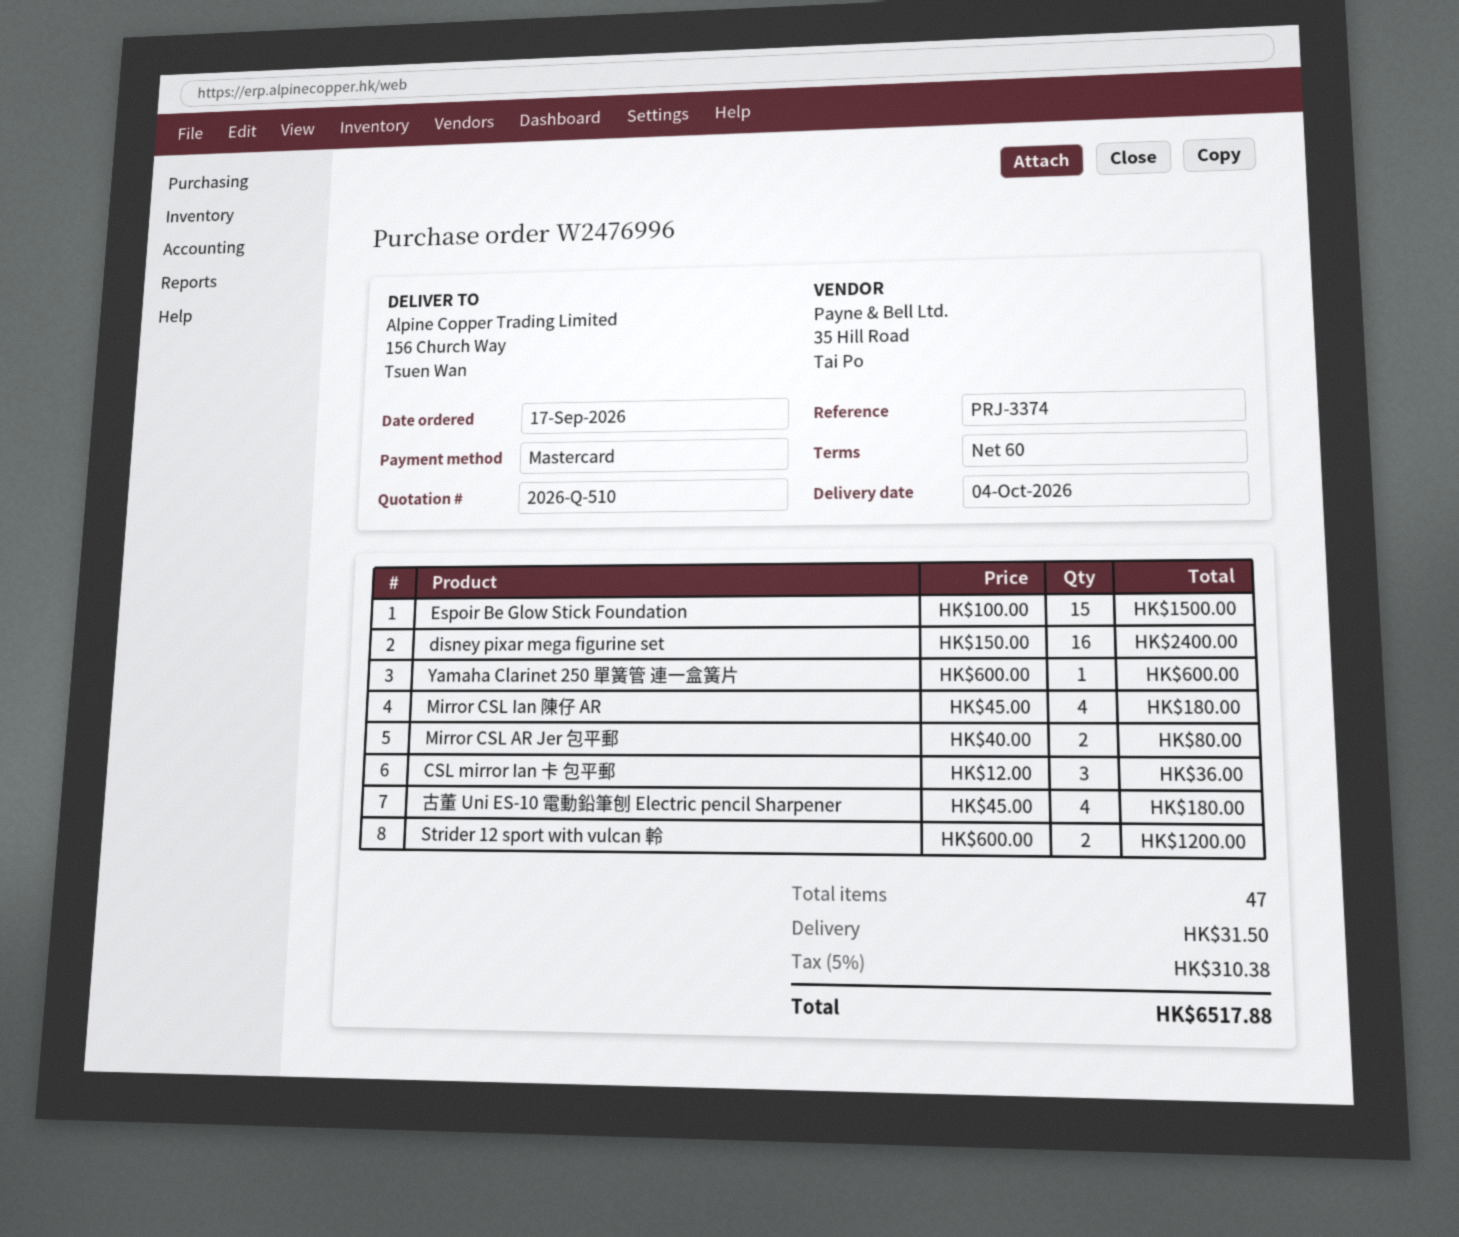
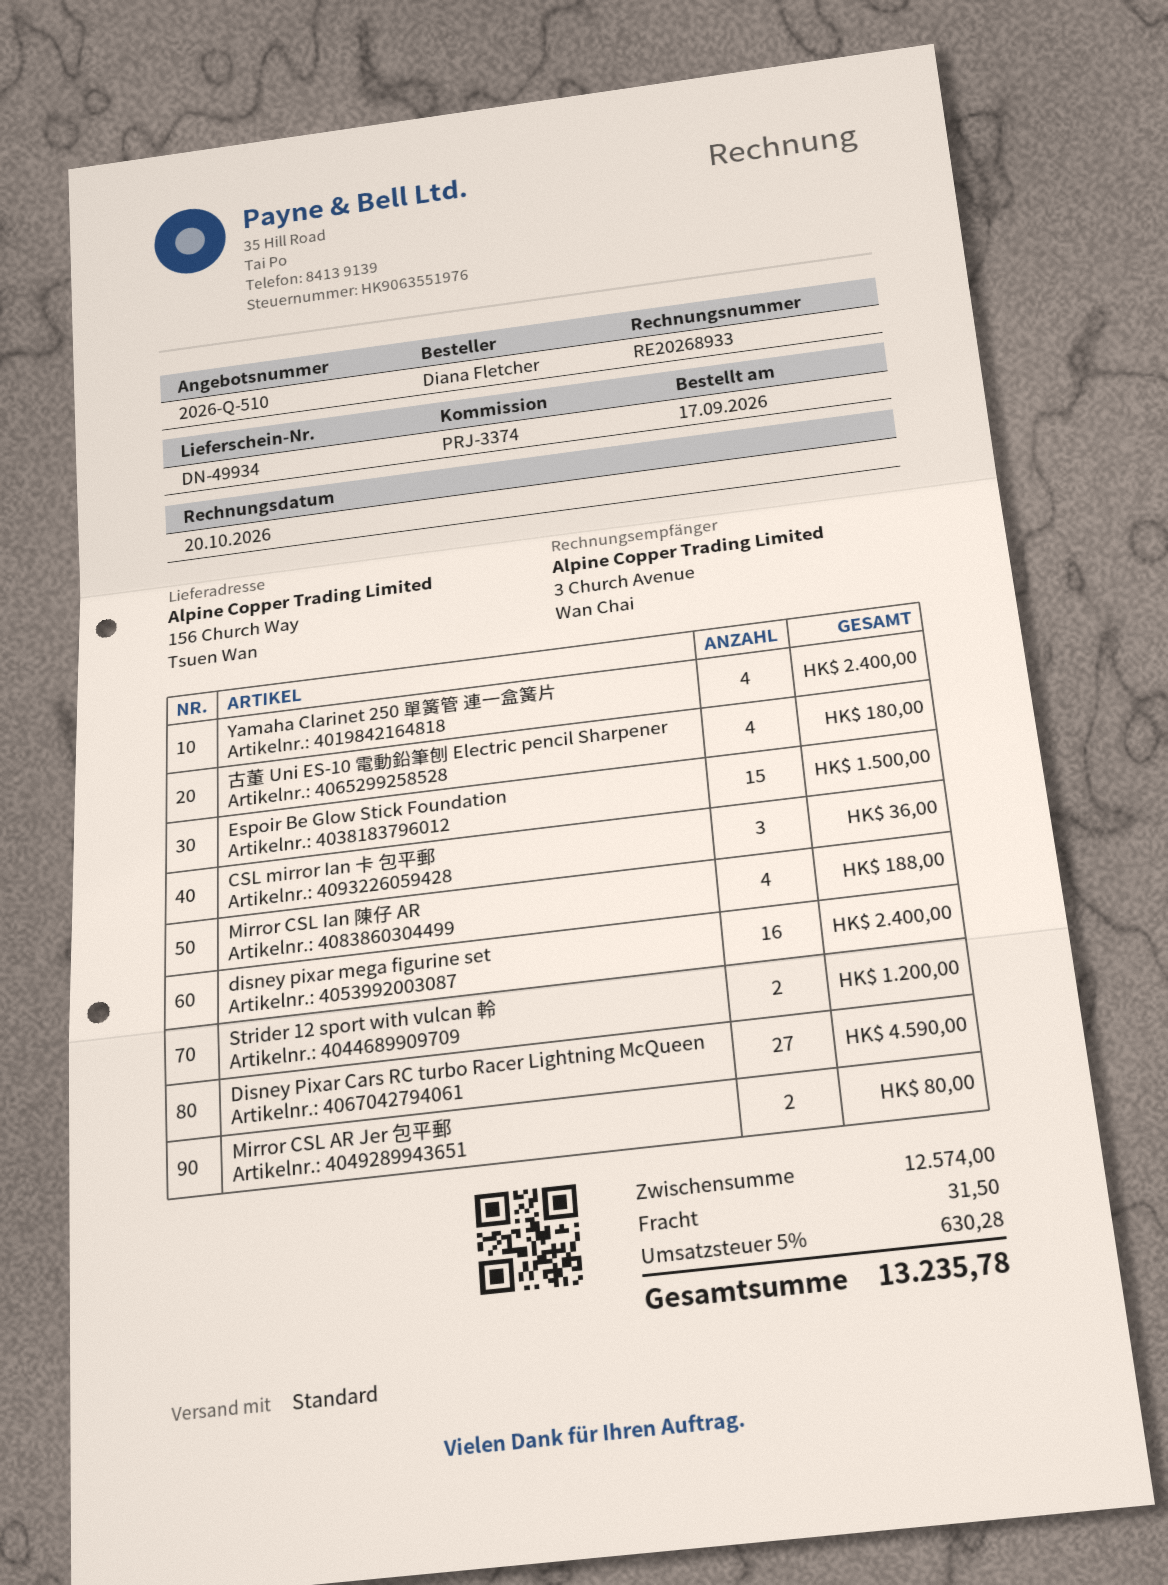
Yamaha Clarinet 250 單簧管 連一盒簧片: 1 for 600.00 -> 4 for 2400.00
Mirror CSL Ian 陳仔 AR: 4 for 180.00 -> 4 for 188.00
Disney Pixar Cars RC turbo Racer Lightning McQueen: none -> 27 for 4590.00
tax: 5% = 310.38 -> 5% = 630.28
total: 6517.88 -> 13235.78

